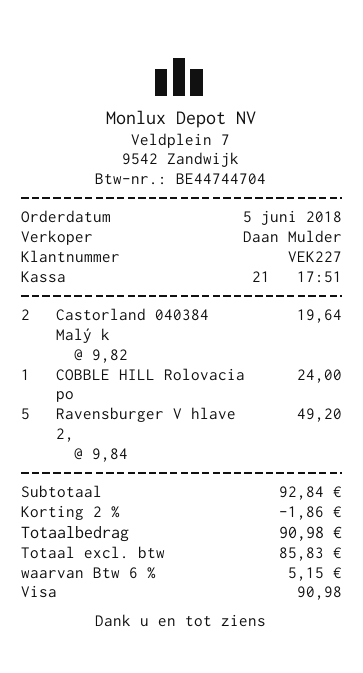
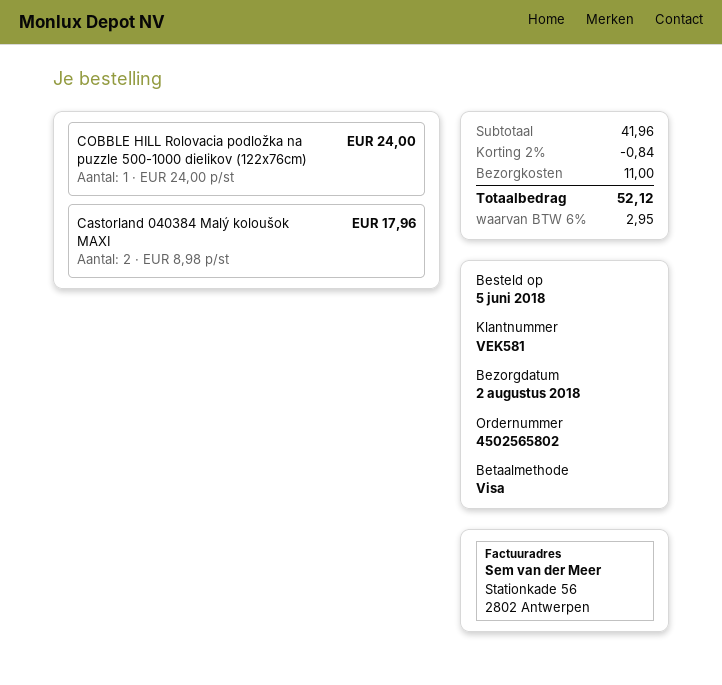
customer number: VEK227 -> VEK581
Castorland 040384 Malý k: 2 x 9.82 = 19.64 -> 2 x 8.98 = 17.96
Ravensburger V hlave 2,: 5 x 9.84 = 49.20 -> none
subtotal: 92.84 -> 41.96
discount: 2% = 1.86 -> 2% = 0.84
shipping: none -> 11.00
tax: 6% = 5.15 -> 6% = 2.95
total: 90.98 -> 52.12

